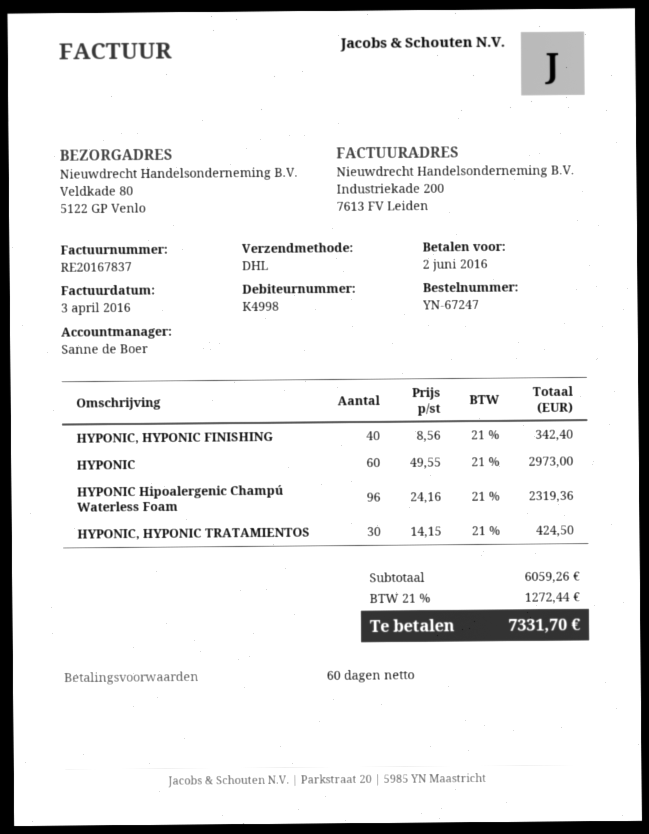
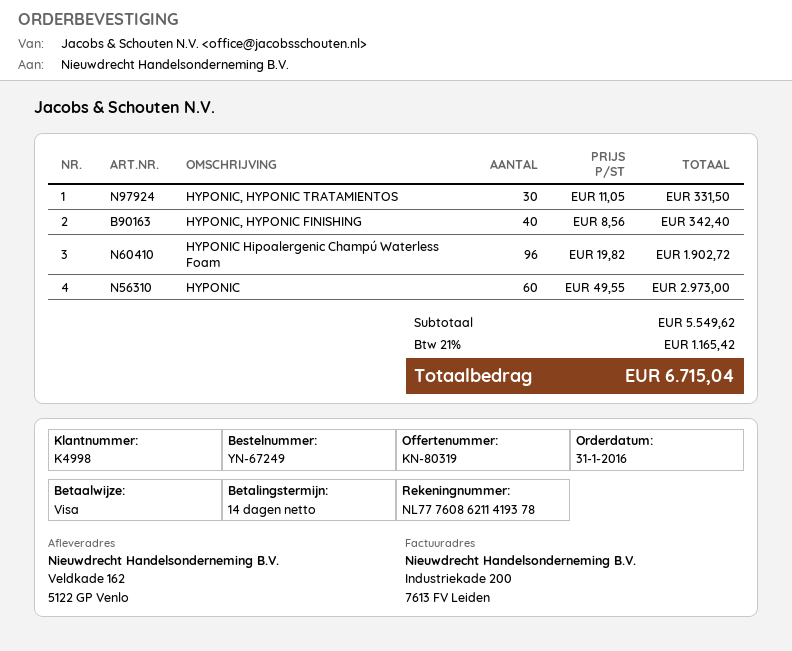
order number: YN-67247 -> YN-67249
payment terms: 60 days -> 14 days
ship to: Veldkade 80, 5122 GP Venlo -> Veldkade 162, 5122 GP Venlo
HYPONIC Hipoalergenic Champú Waterless Foam: 96 x 24.16 = 2319.36 -> 96 x 19.82 = 1902.72
HYPONIC, HYPONIC TRATAMIENTOS: 30 x 14.15 = 424.50 -> 30 x 11.05 = 331.50
subtotal: 6059.26 -> 5549.62
tax: 21% = 1272.44 -> 21% = 1165.42
total: 7331.70 -> 6715.04

